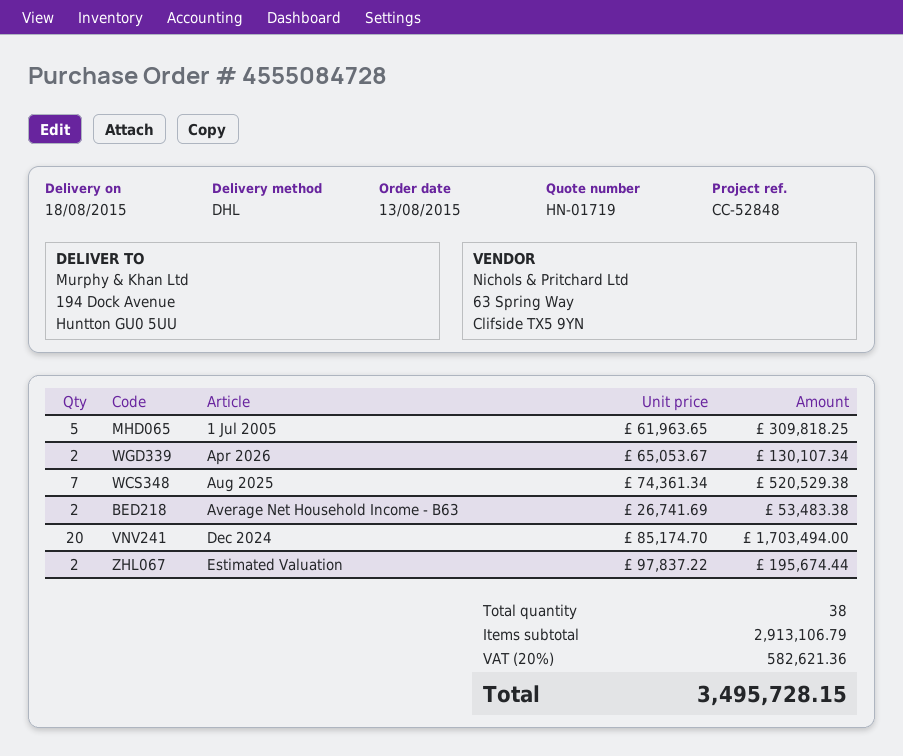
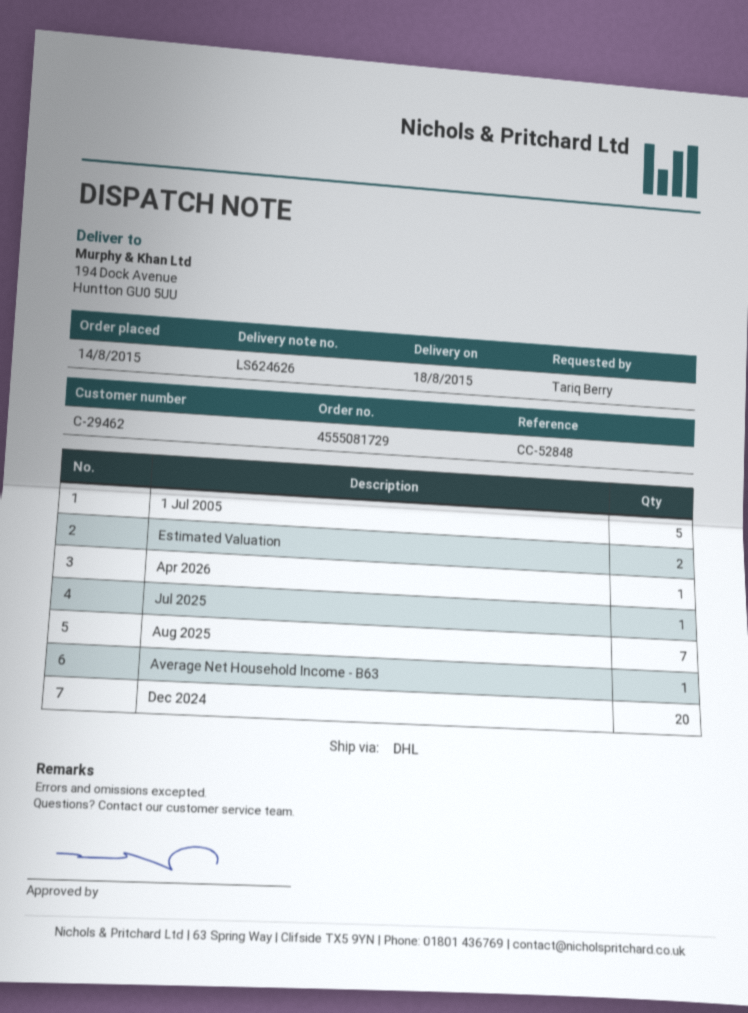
order number: 4555084728 -> 4555081729
order date: 2015-08-13 -> 2015-08-14
Apr 2026: 2 -> 1
Average Net Household Income - B63: 2 -> 1
Jul 2025: none -> 1

